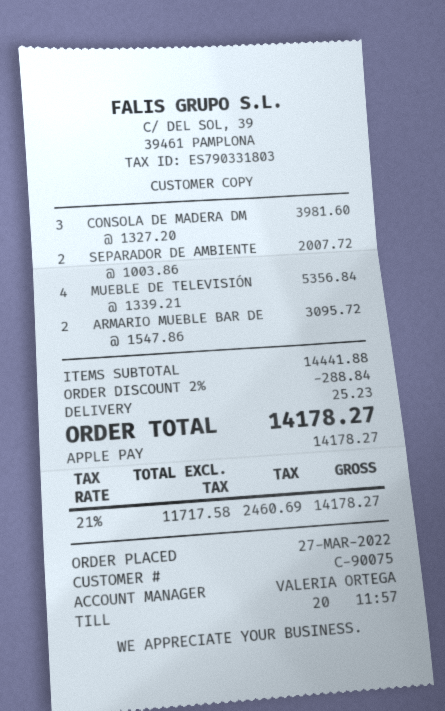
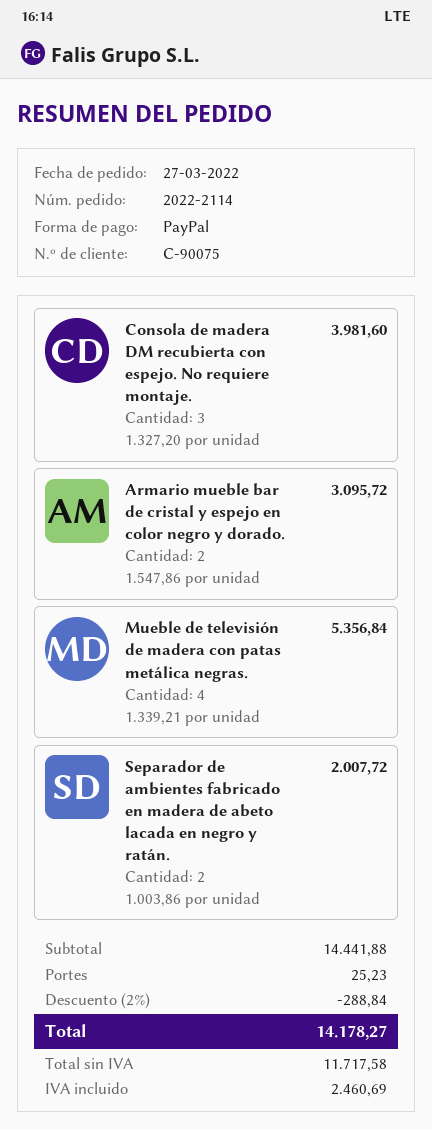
payment method: Apple Pay -> PayPal

